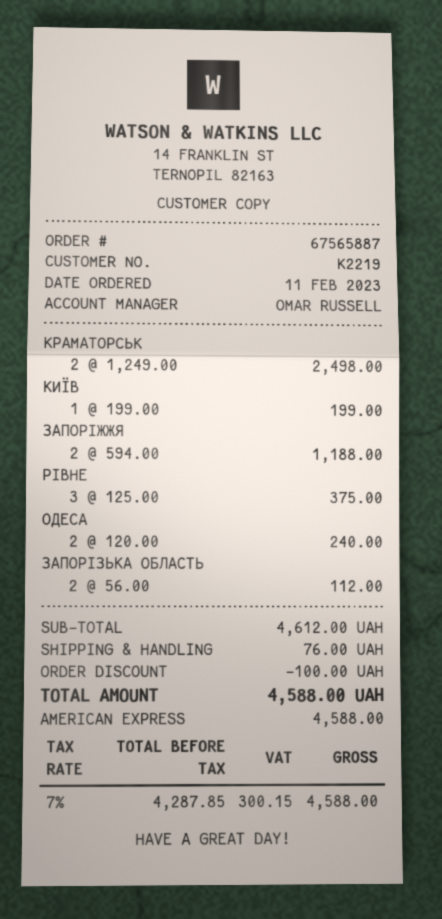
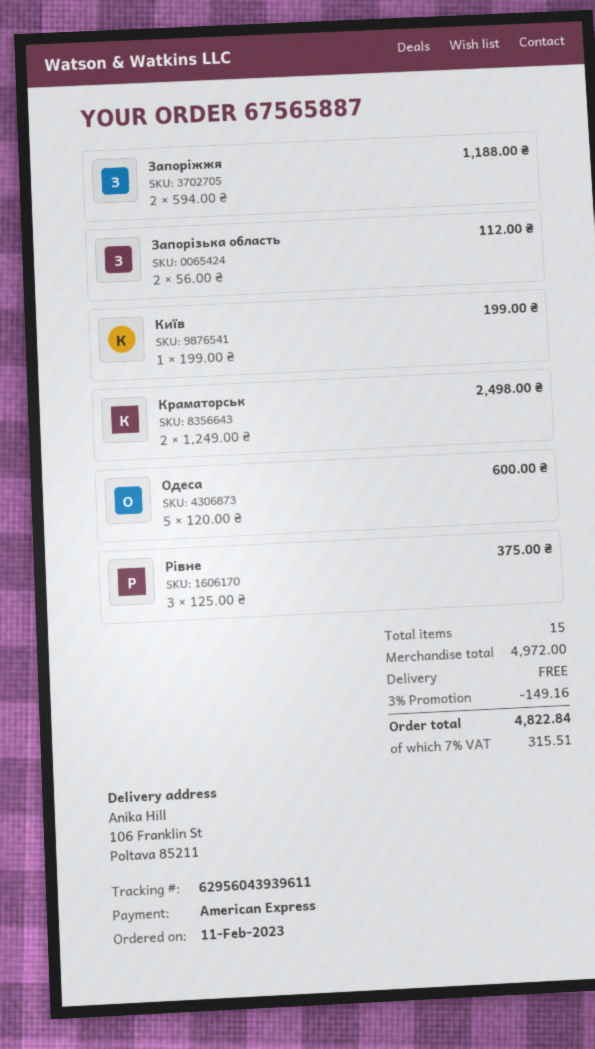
ОДЕСА: 2 x 120.00 = 240.00 -> 5 x 120.00 = 600.00
subtotal: 4612.00 -> 4972.00
discount: 100.00 -> 149.16
shipping: 76.00 -> 0.00
tax: 7% = 300.15 -> 7% = 315.51
total: 4588.00 -> 4822.84

